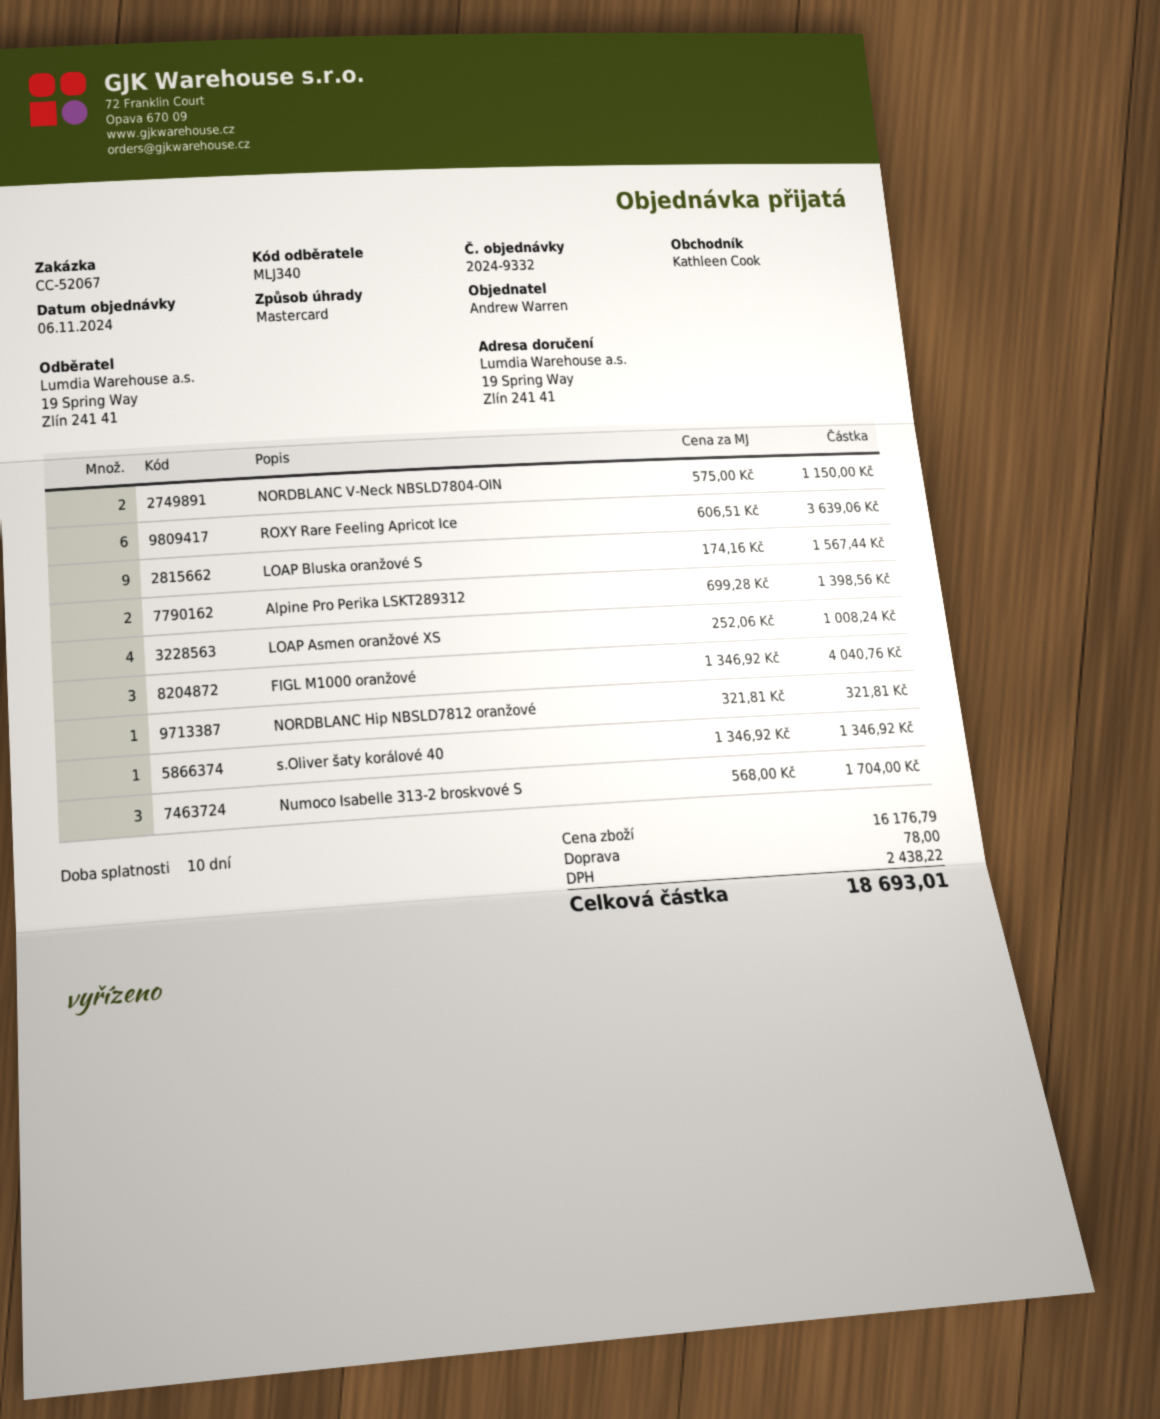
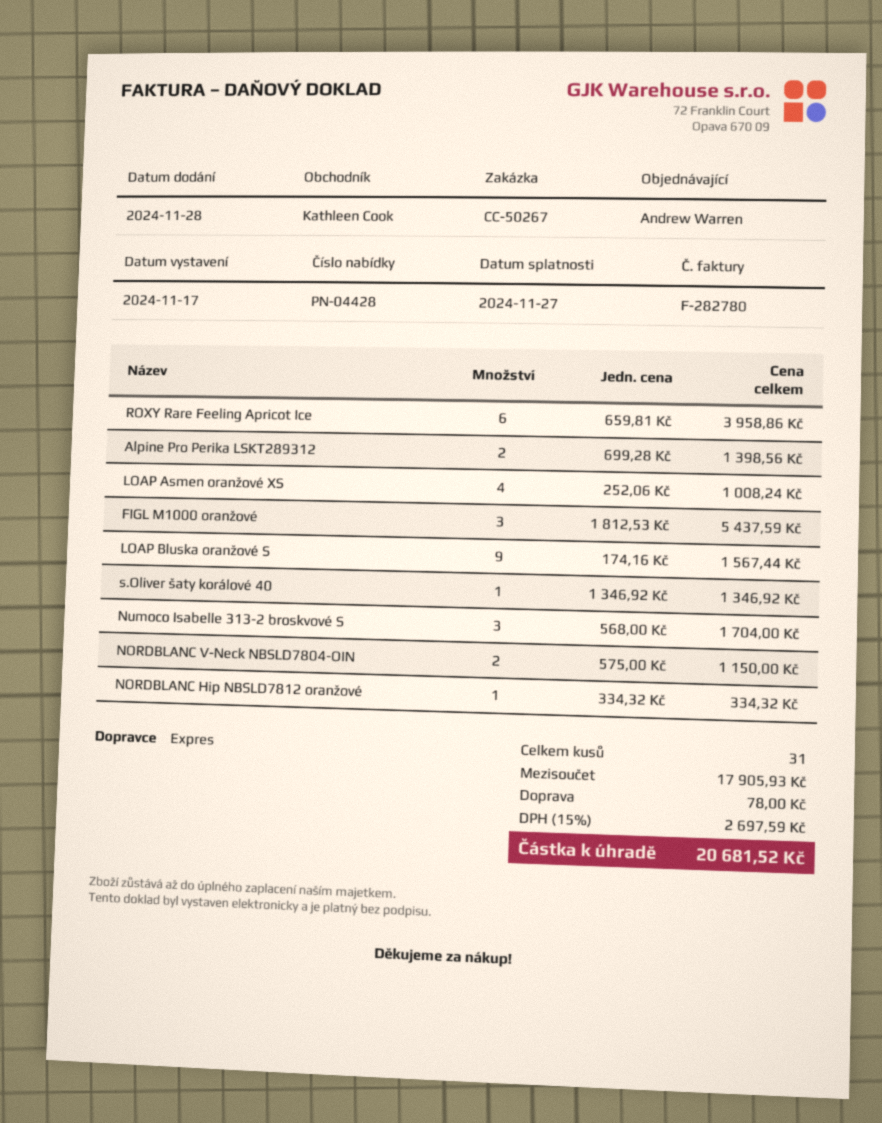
reference: CC-52067 -> CC-50267
ROXY Rare Feeling Apricot Ice: 6 x 606.51 = 3639.06 -> 6 x 659.81 = 3958.86
FIGL M1000 oranžové: 3 x 1346.92 = 4040.76 -> 3 x 1812.53 = 5437.59
NORDBLANC Hip NBSLD7812 oranžové: 1 x 321.81 = 321.81 -> 1 x 334.32 = 334.32
subtotal: 16176.79 -> 17905.93
tax: 2438.22 -> 2697.59
total: 18693.01 -> 20681.52

